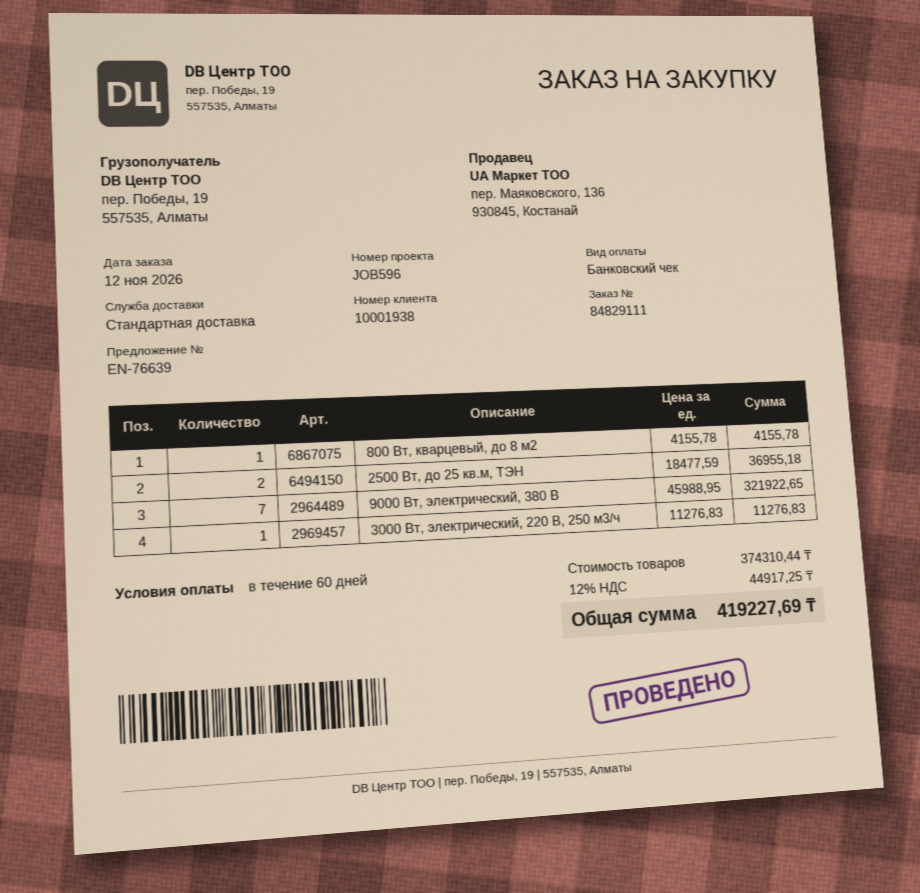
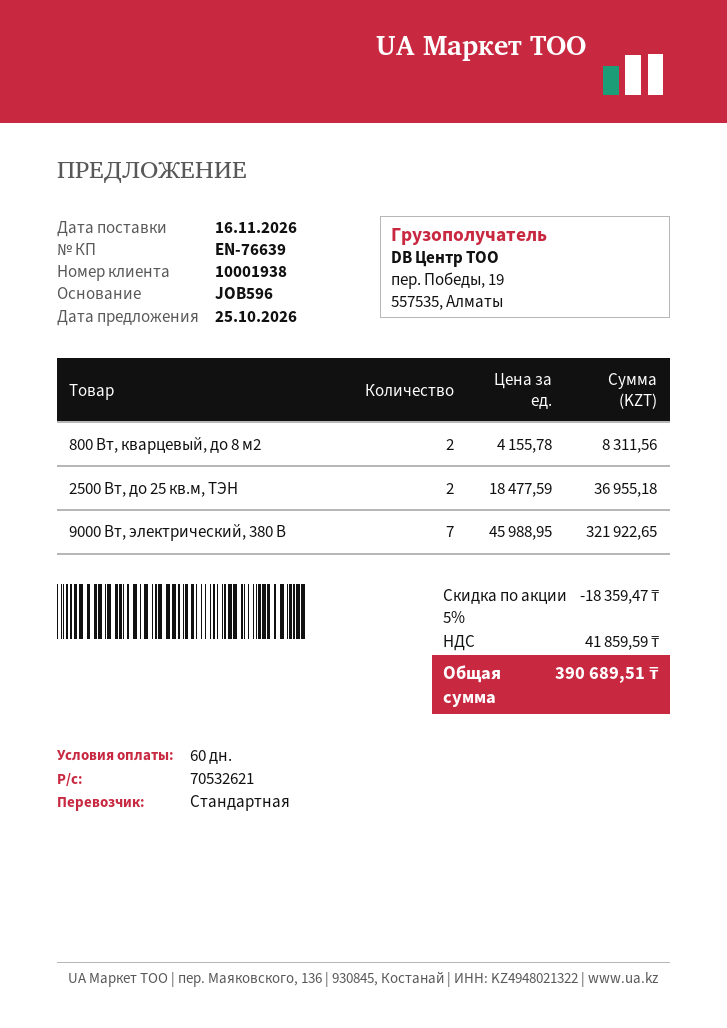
800 Вт, кварцевый, до 8 м2: 1 x 4155.78 = 4155.78 -> 2 x 4155.78 = 8311.56
3000 Вт, электрический, 220 В, 250 м3/ч: 1 x 11276.83 = 11276.83 -> none
discount: none -> 5% = 18359.47
tax: 44917.25 -> 41859.59
total: 419227.69 -> 390689.51

